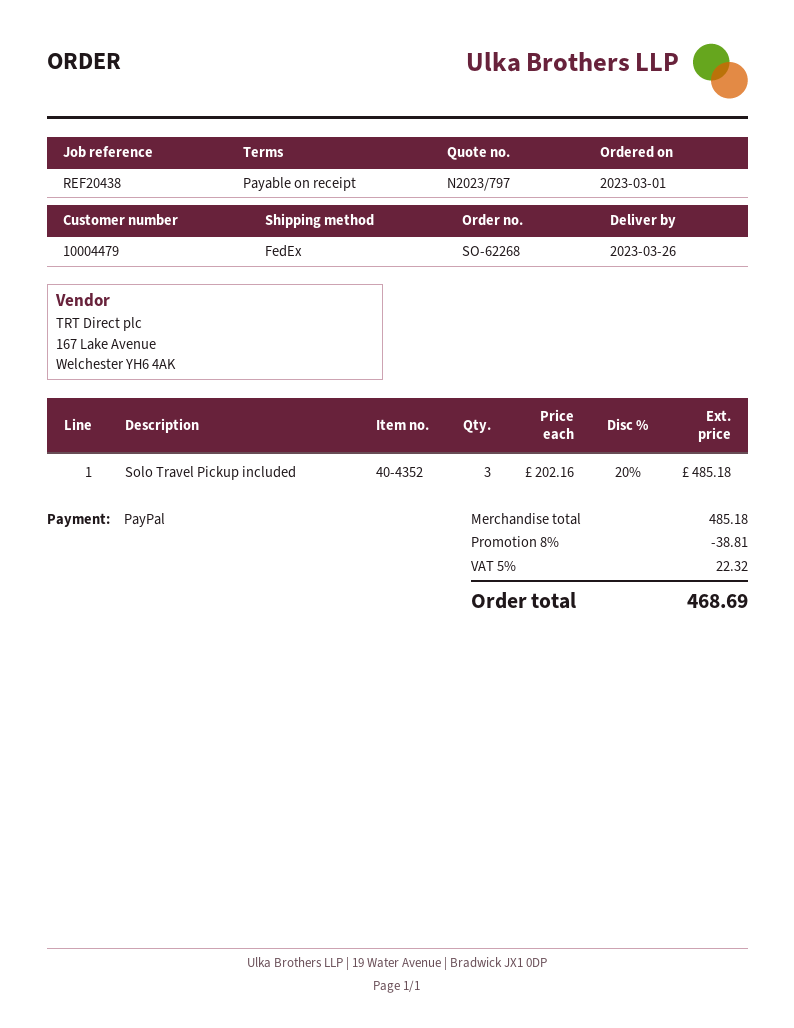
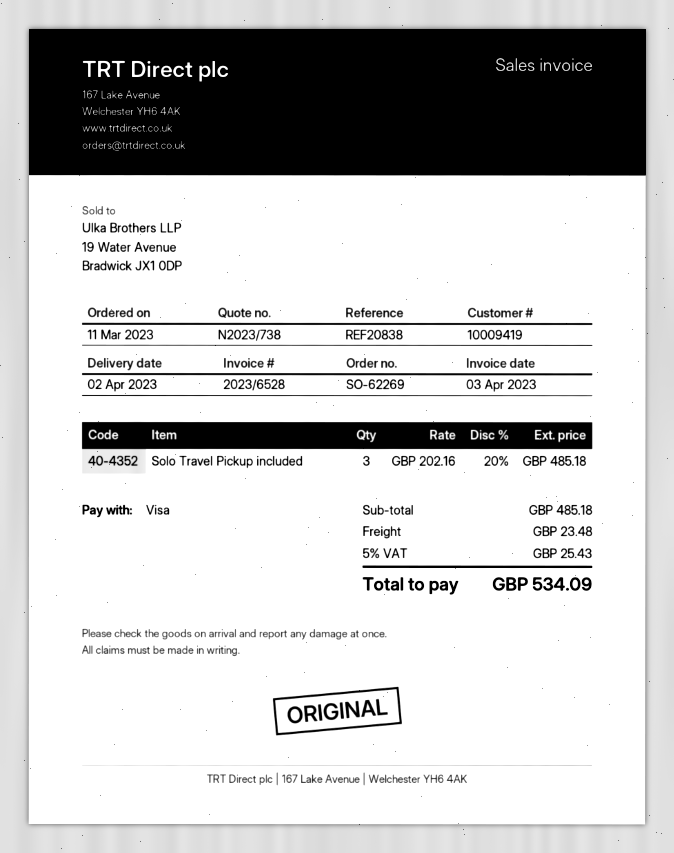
quote number: N2023/797 -> N2023/738
order number: SO-62268 -> SO-62269
order date: 2023-03-01 -> 2023-03-11
delivery date: 2023-03-26 -> 2023-04-02
customer number: 10004479 -> 10009419
reference: REF20438 -> REF20838
payment method: PayPal -> Visa
discount: 8% = 38.81 -> none
shipping: none -> 23.48
tax: 5% = 22.32 -> 5% = 25.43
total: 468.69 -> 534.09

